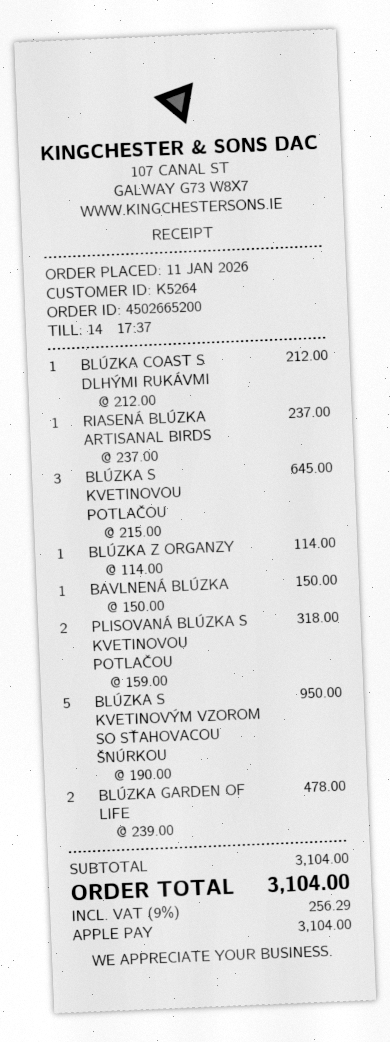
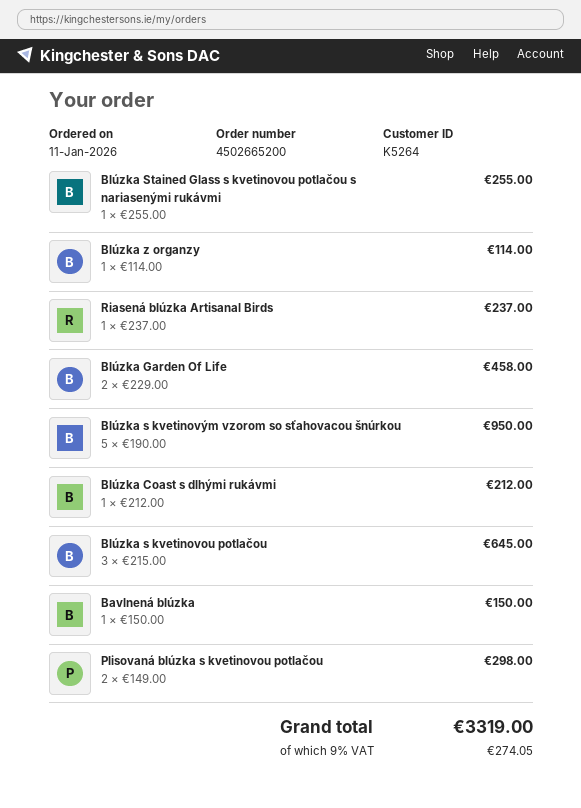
PLISOVANÁ BLÚZKA S KVETINOVOU POTLAČOU: 2 x 159.00 = 318.00 -> 2 x 149.00 = 298.00
BLÚZKA GARDEN OF LIFE: 2 x 239.00 = 478.00 -> 2 x 229.00 = 458.00
Blúzka Stained Glass s kvetinovou potlačou s nariasenými rukávmi: none -> 1 x 255.00 = 255.00
tax: 9% = 256.29 -> 9% = 274.05
total: 3104.00 -> 3319.00

